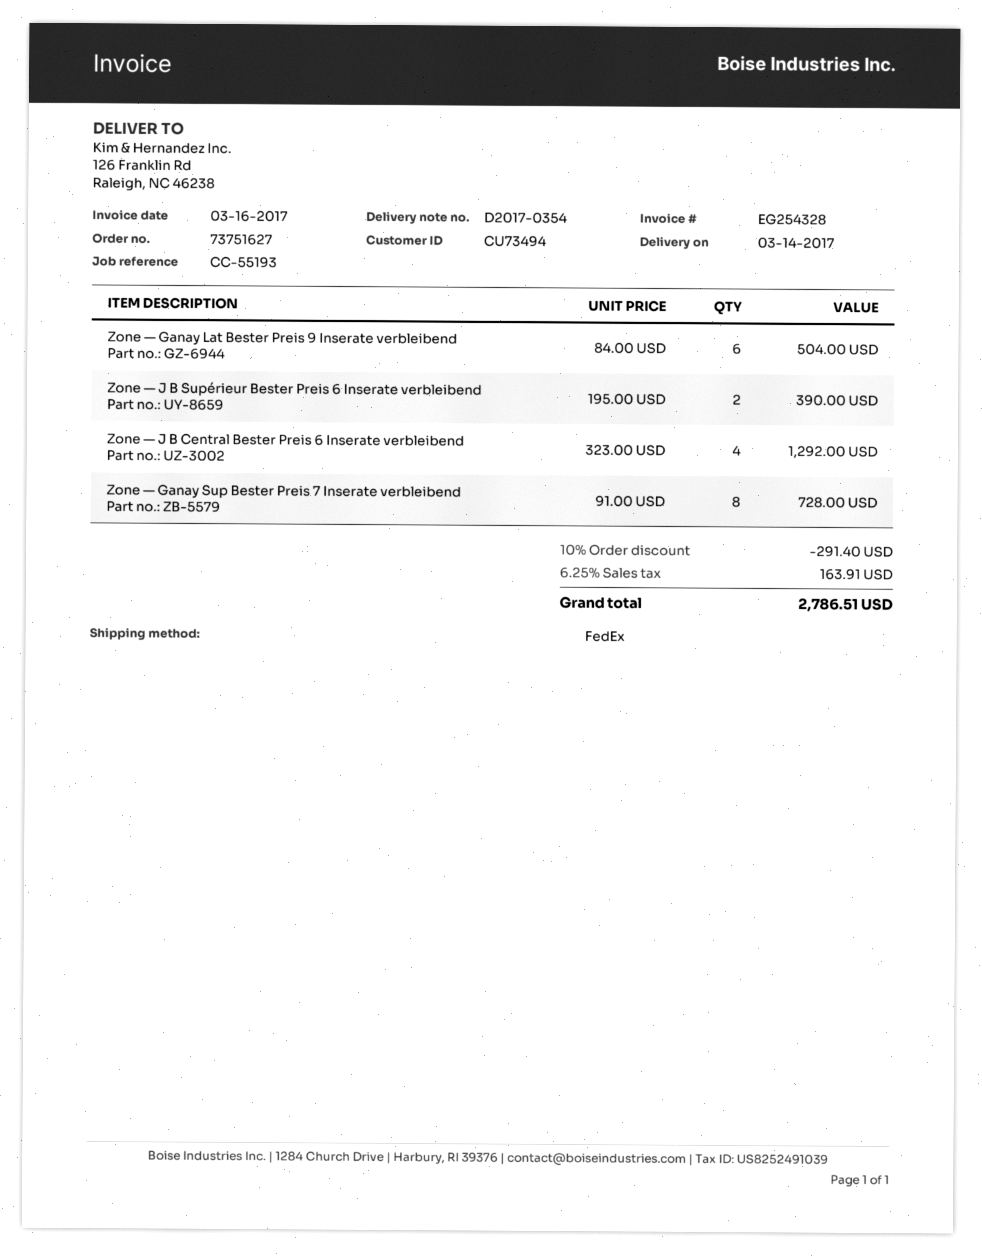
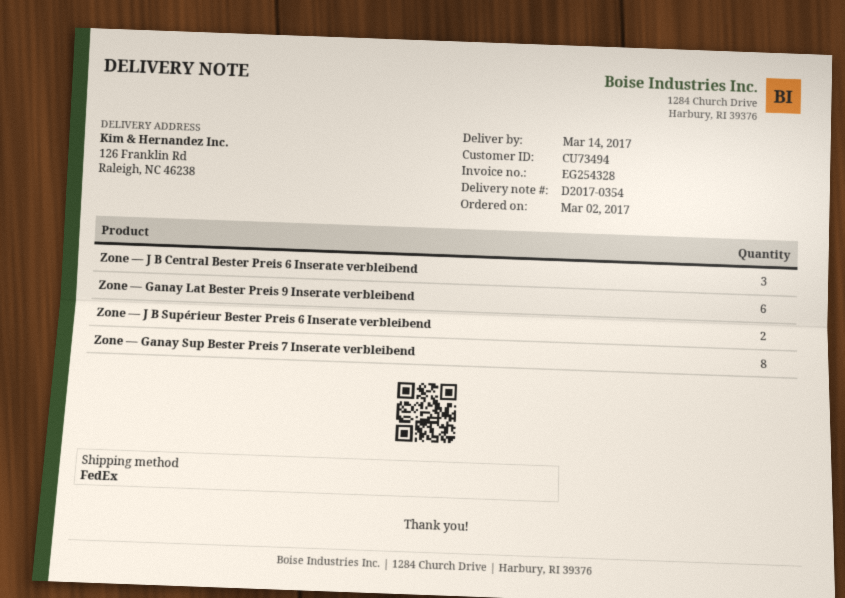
Zone — J B Central Bester Preis 6 Inserate verbleibend: 4 -> 3

